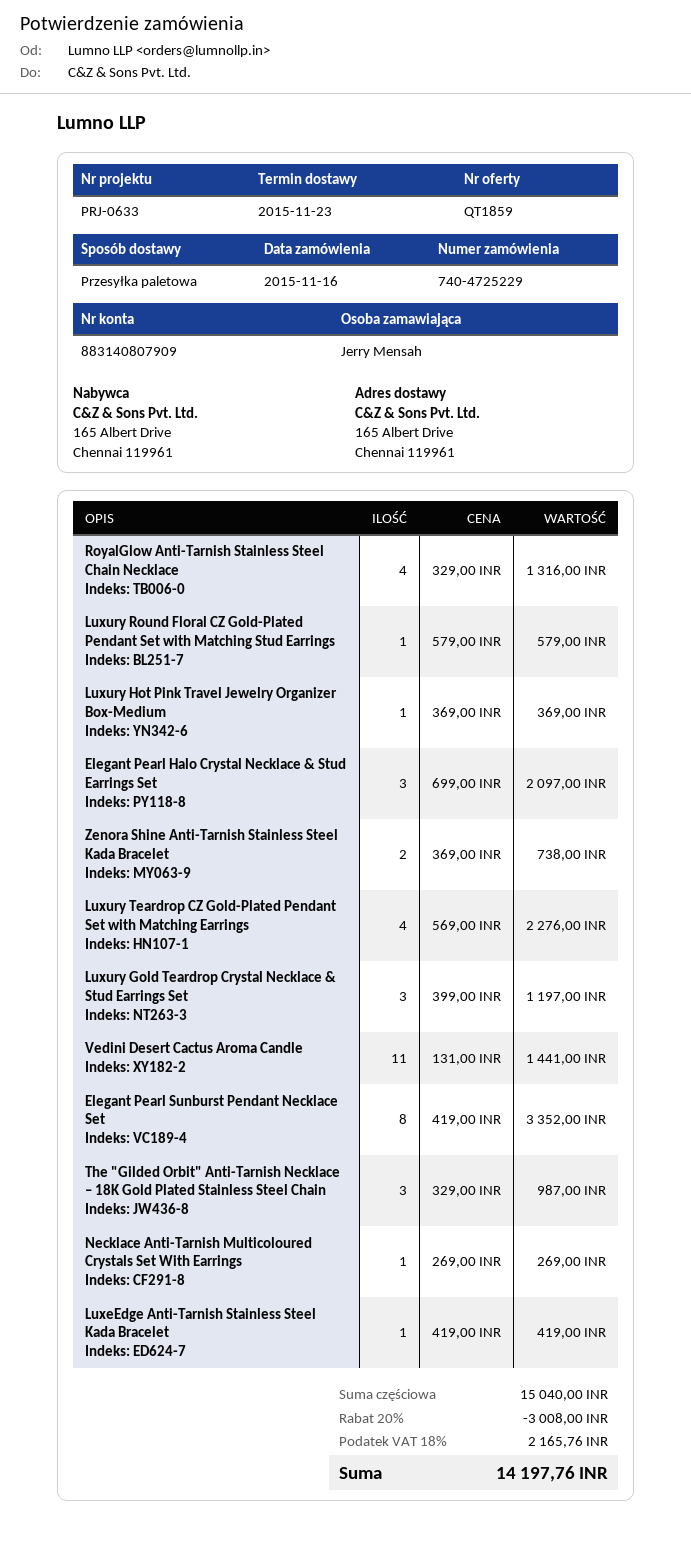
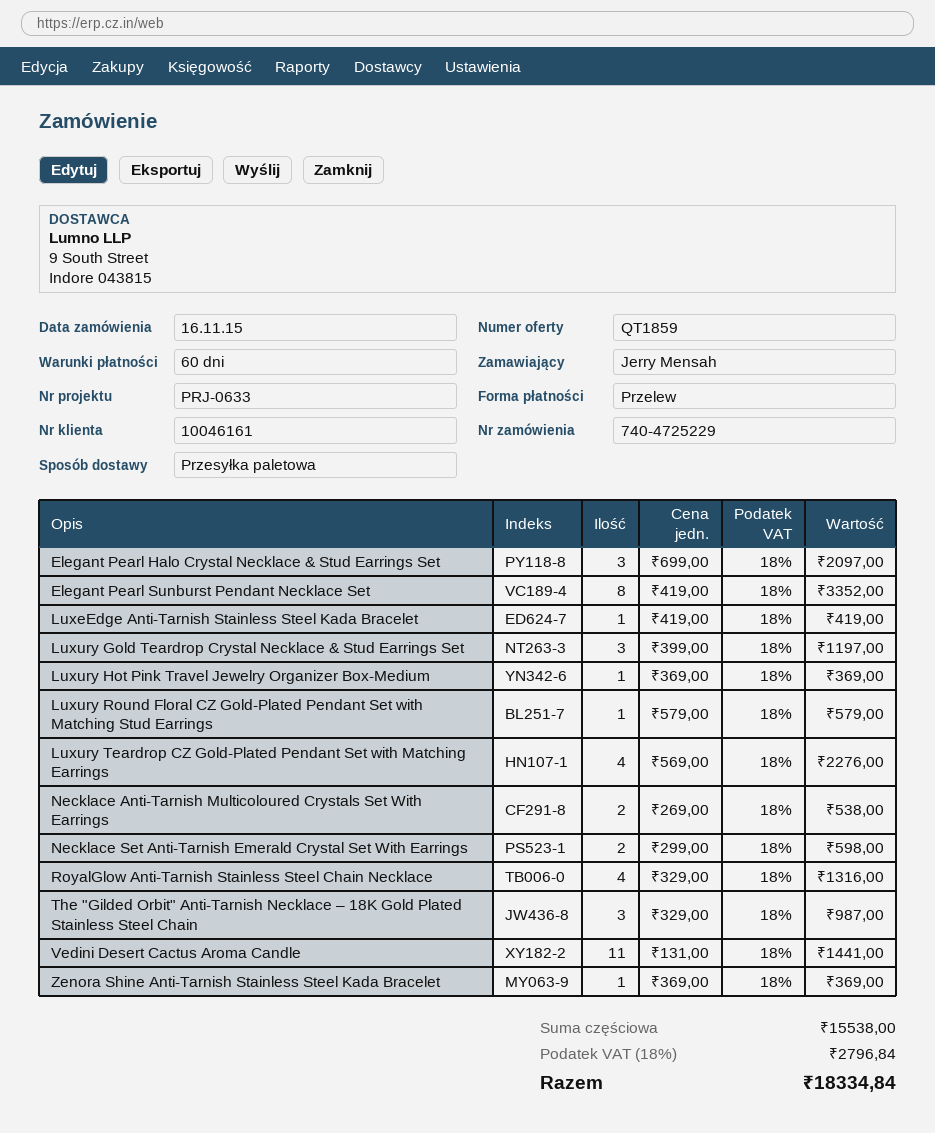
Zenora Shine Anti-Tarnish Stainless Steel Kada Bracelet: 2 x 369.00 = 738.00 -> 1 x 369.00 = 369.00
Necklace Anti-Tarnish Multicoloured Crystals Set With Earrings: 1 x 269.00 = 269.00 -> 2 x 269.00 = 538.00
Necklace Set Anti-Tarnish Emerald Crystal Set With Earrings: none -> 2 x 299.00 = 598.00
subtotal: 15040.00 -> 15538.00
discount: 20% = 3008.00 -> none
tax: 18% = 2165.76 -> 18% = 2796.84
total: 14197.76 -> 18334.84

